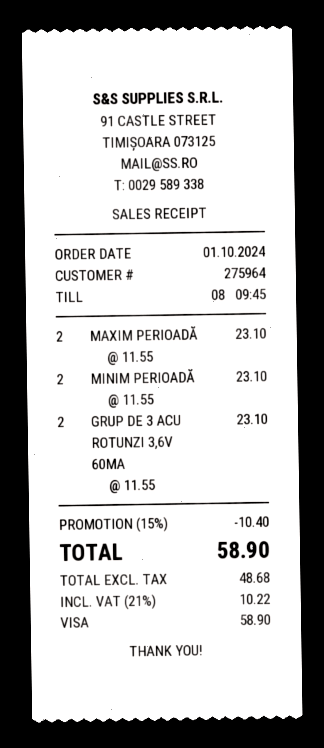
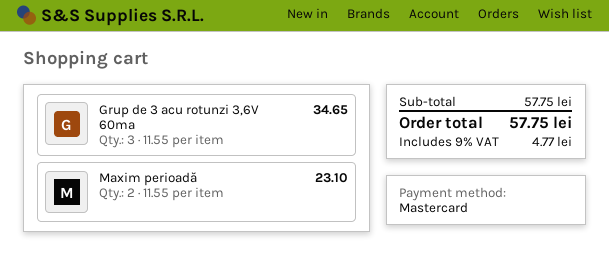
payment method: Visa -> Mastercard
MINIM PERIOADĂ: 2 x 11.55 = 23.10 -> none
GRUP DE 3 ACU ROTUNZI 3,6V 60MA: 2 x 11.55 = 23.10 -> 3 x 11.55 = 34.65
discount: 15% = 10.40 -> none
tax: 21% = 10.22 -> 9% = 4.77
total: 58.90 -> 57.75

